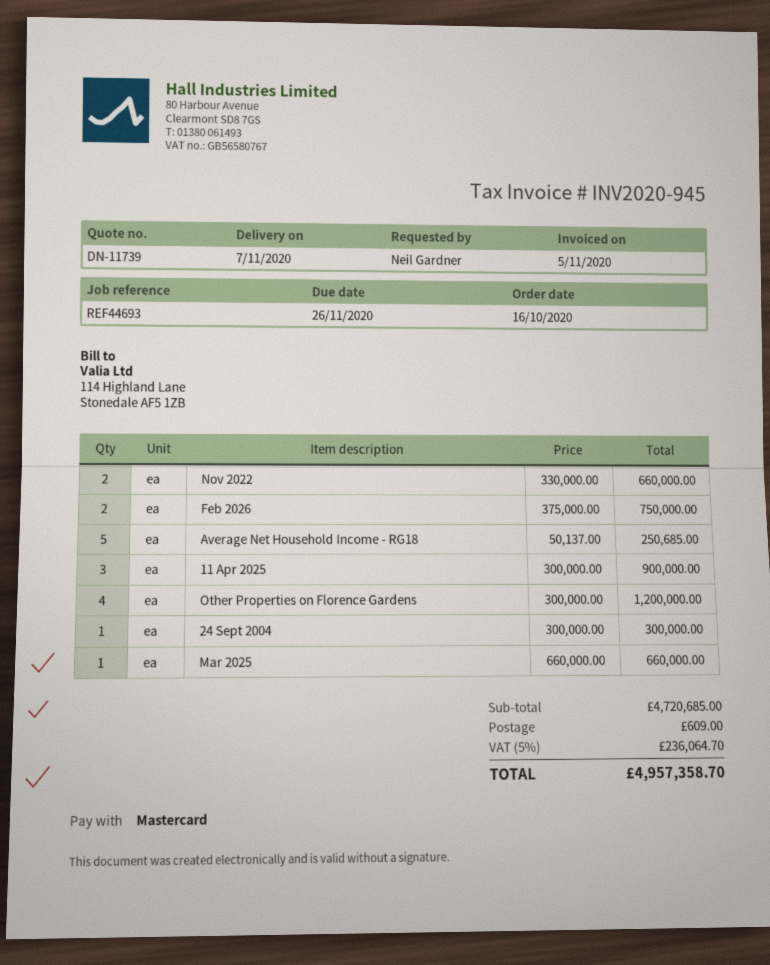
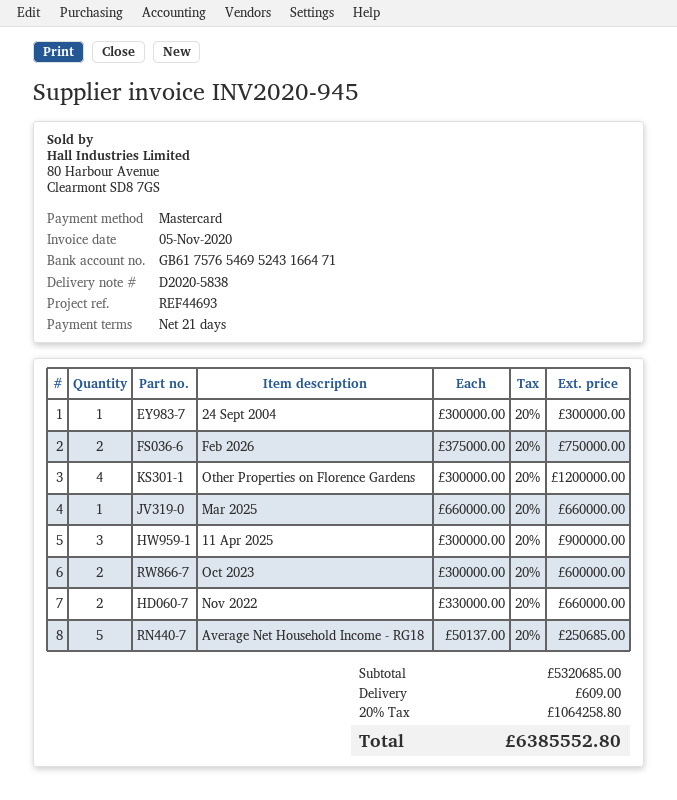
Oct 2023: none -> 2 x 300000.00 = 600000.00
subtotal: 4720685.00 -> 5320685.00
tax: 5% = 236064.70 -> 20% = 1064258.80
total: 4957358.70 -> 6385552.80

